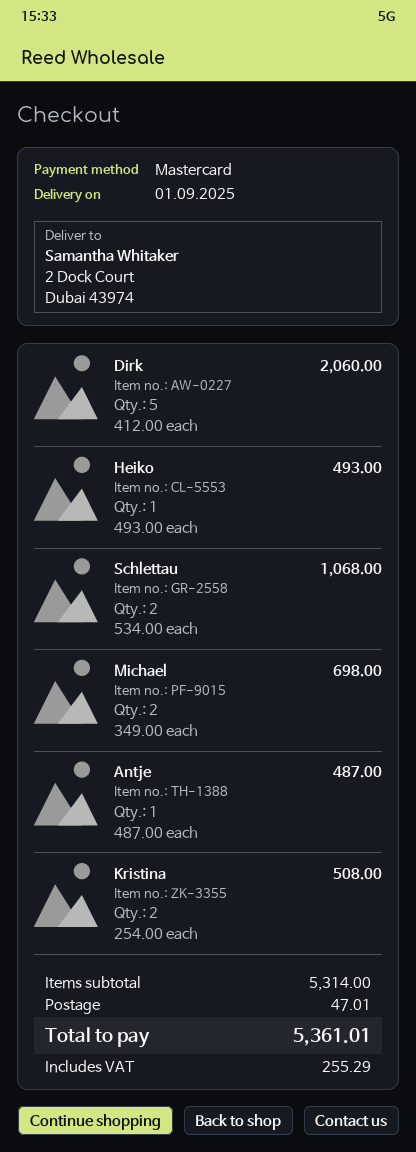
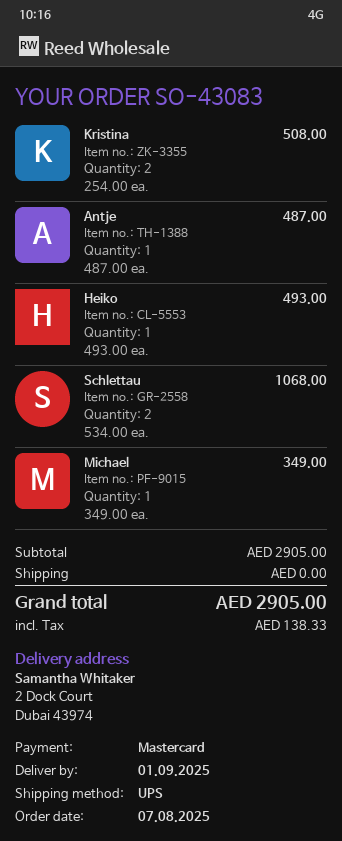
Dirk: 5 x 412.00 = 2060.00 -> none
Michael: 2 x 349.00 = 698.00 -> 1 x 349.00 = 349.00
subtotal: 5314.00 -> 2905.00
shipping: 47.01 -> 0.00
tax: 255.29 -> 138.33
total: 5361.01 -> 2905.00

